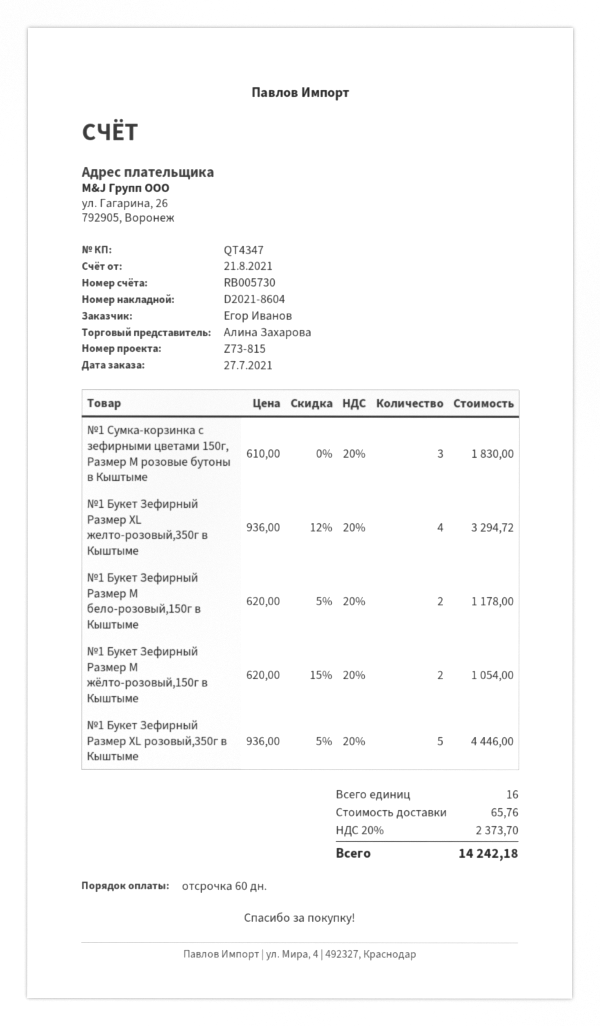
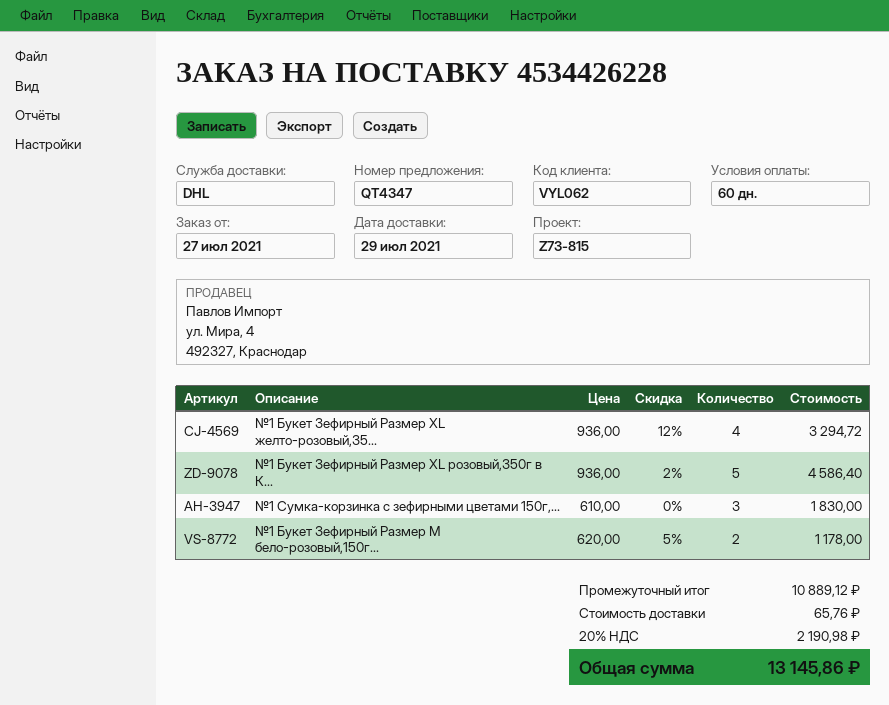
№1 Букет Зефирный Размер М жёлто-розовый,150г в Кыштыме: 2 x 620.00 - 15% = 1054.00 -> none
№1 Букет Зефирный Размер XL розовый,350г в Кыштыме: 5 x 936.00 - 5% = 4446.00 -> 5 x 936.00 - 2% = 4586.40
tax: 20% = 2373.70 -> 20% = 2190.98
total: 14242.18 -> 13145.86

